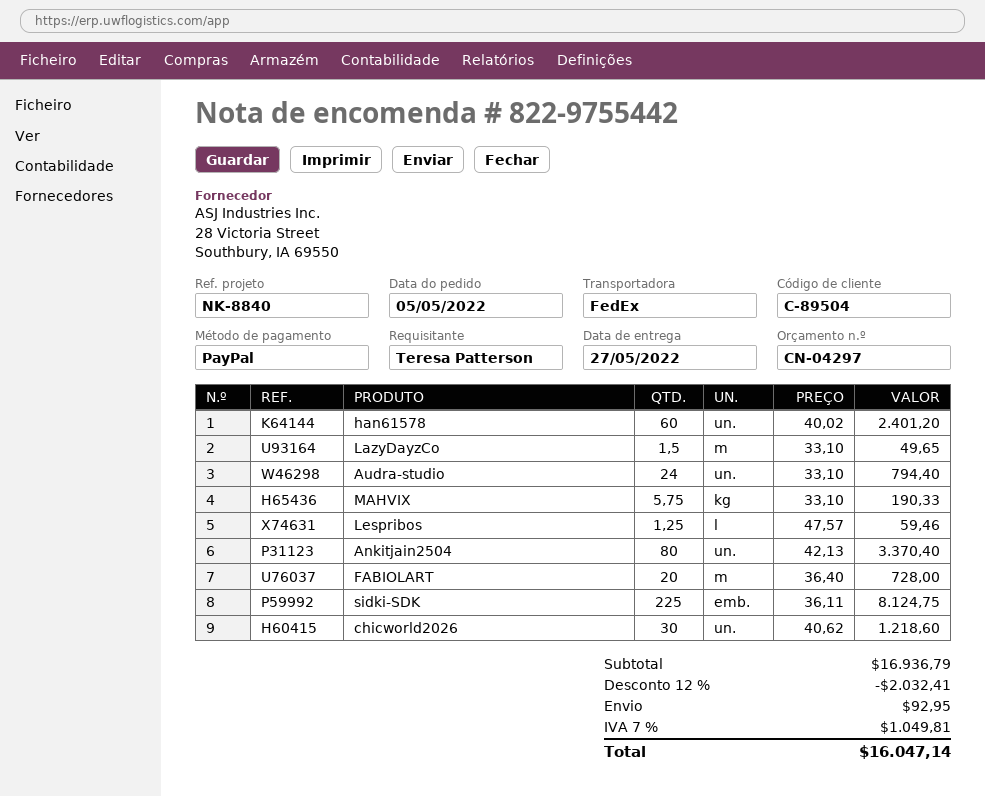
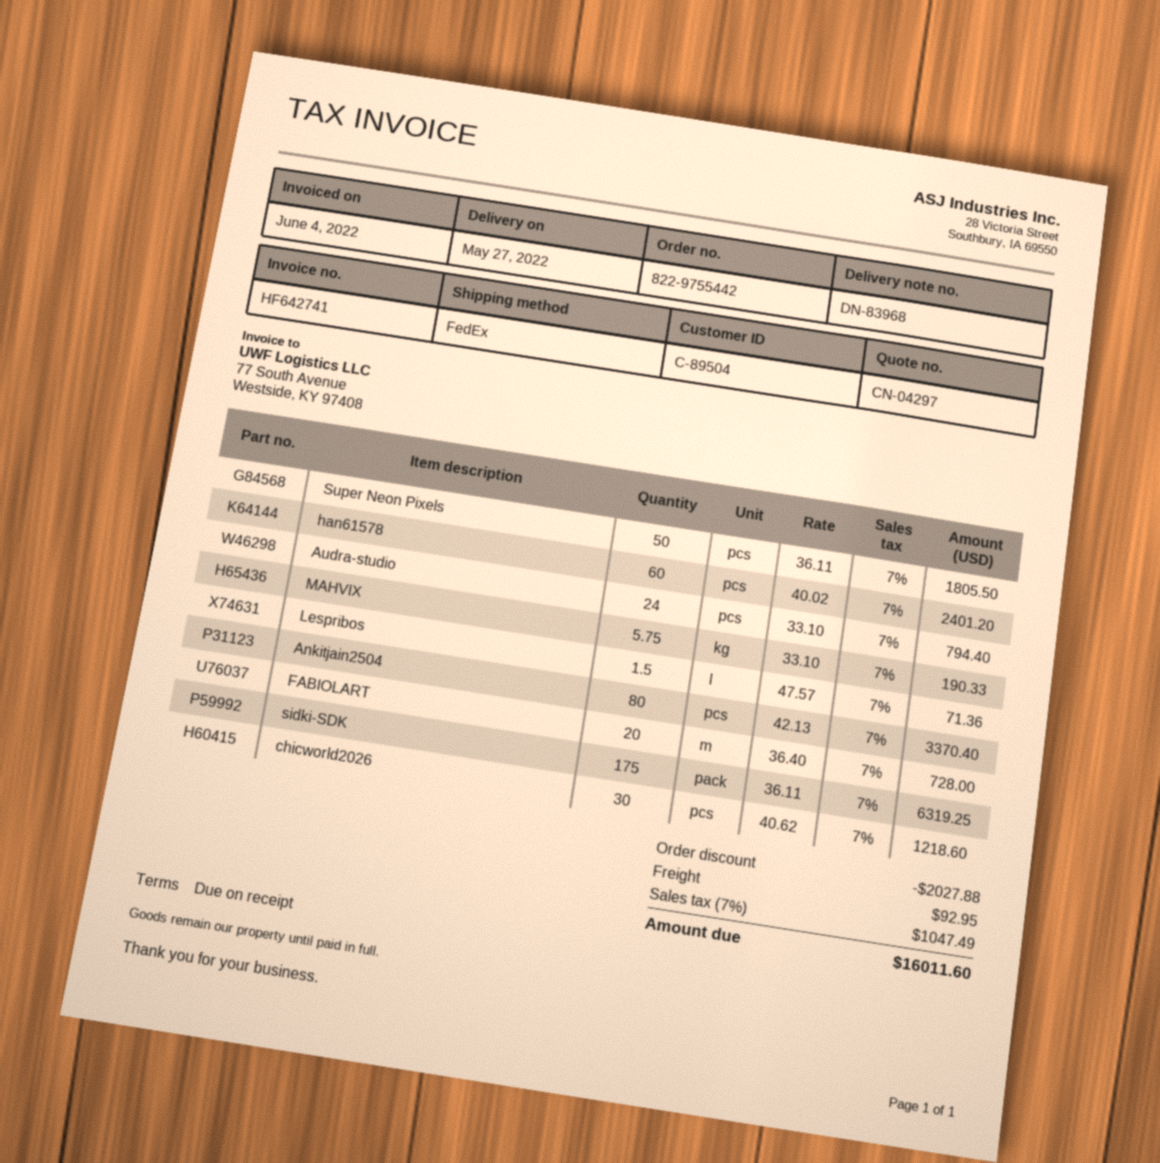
LazyDayzCo: 1.5 x 33.10 = 49.65 -> none
Lespribos: 1.25 x 47.57 = 59.46 -> 1.5 x 47.57 = 71.36
sidki-SDK: 225 x 36.11 = 8124.75 -> 175 x 36.11 = 6319.25
Super Neon Pixels: none -> 50 x 36.11 = 1805.50
discount: 2032.41 -> 2027.88
tax: 7% = 1049.81 -> 7% = 1047.49
total: 16047.14 -> 16011.60

